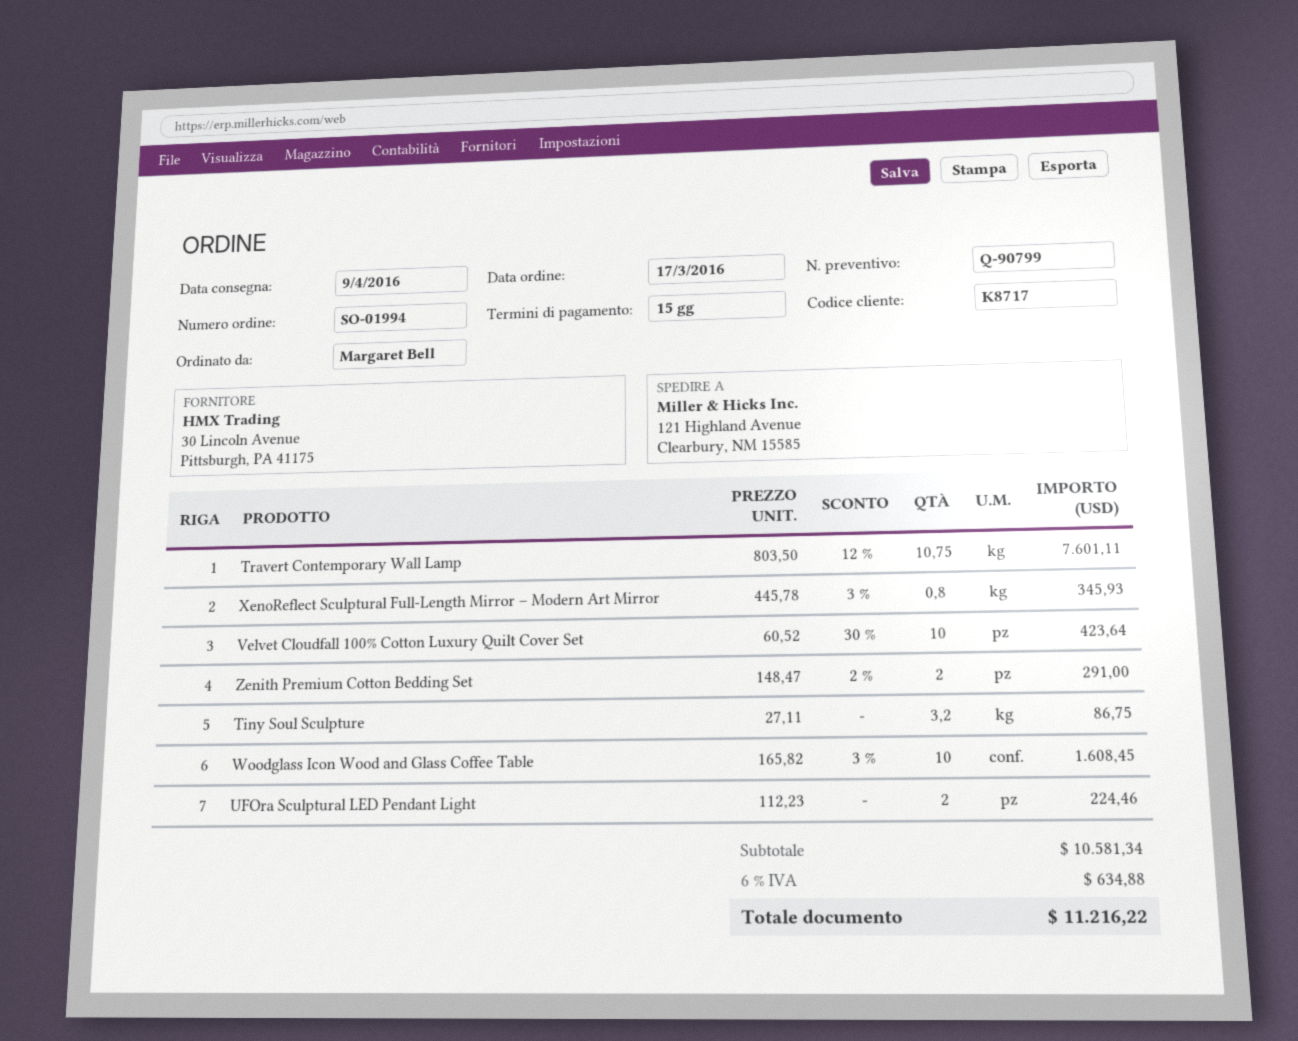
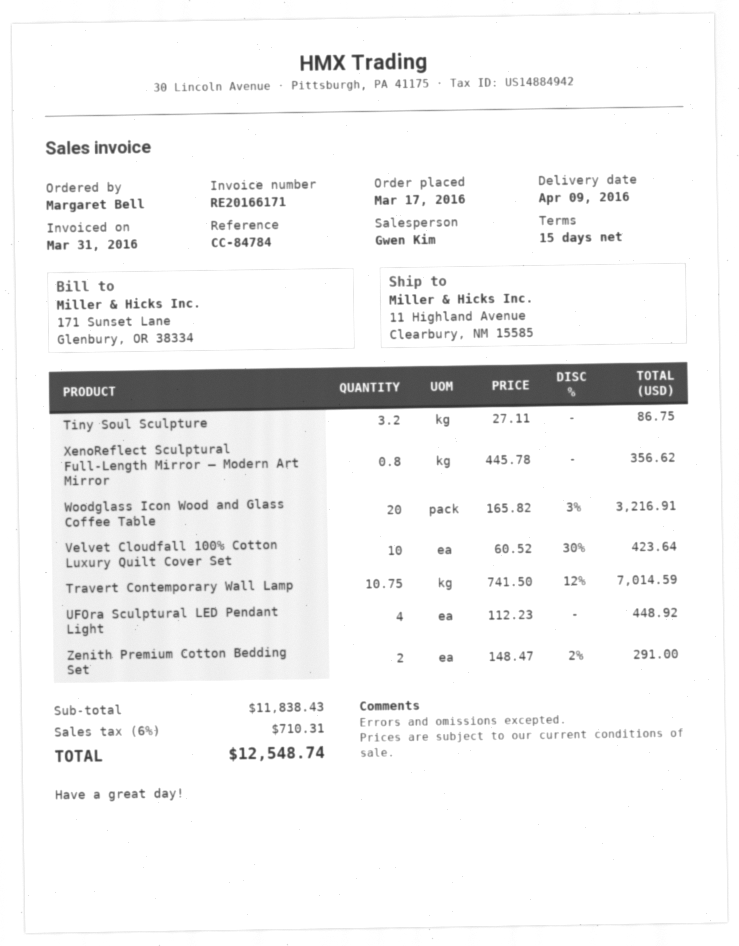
ship to: 121 Highland Avenue, Clearbury, NM 15585 -> 11 Highland Avenue, Clearbury, NM 15585
Travert Contemporary Wall Lamp: 10.75 x 803.50 - 12% = 7601.11 -> 10.75 x 741.50 - 12% = 7014.59
XenoReflect Sculptural Full-Length Mirror – Modern Art Mirror: 0.8 x 445.78 - 3% = 345.93 -> 0.8 x 445.78 = 356.62
Woodglass Icon Wood and Glass Coffee Table: 10 x 165.82 - 3% = 1608.45 -> 20 x 165.82 - 3% = 3216.91
UFOra Sculptural LED Pendant Light: 2 x 112.23 = 224.46 -> 4 x 112.23 = 448.92
subtotal: 10581.34 -> 11838.43
tax: 6% = 634.88 -> 6% = 710.31
total: 11216.22 -> 12548.74

